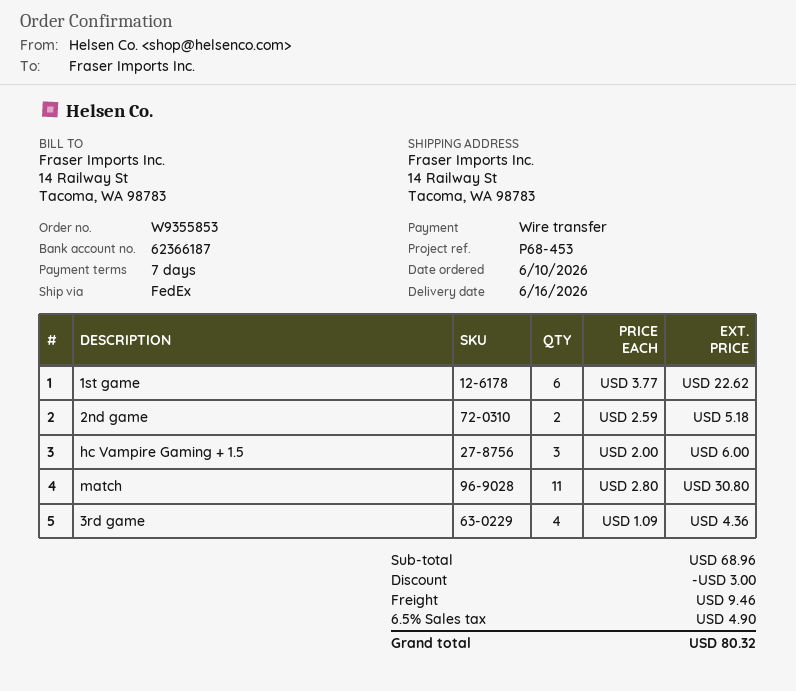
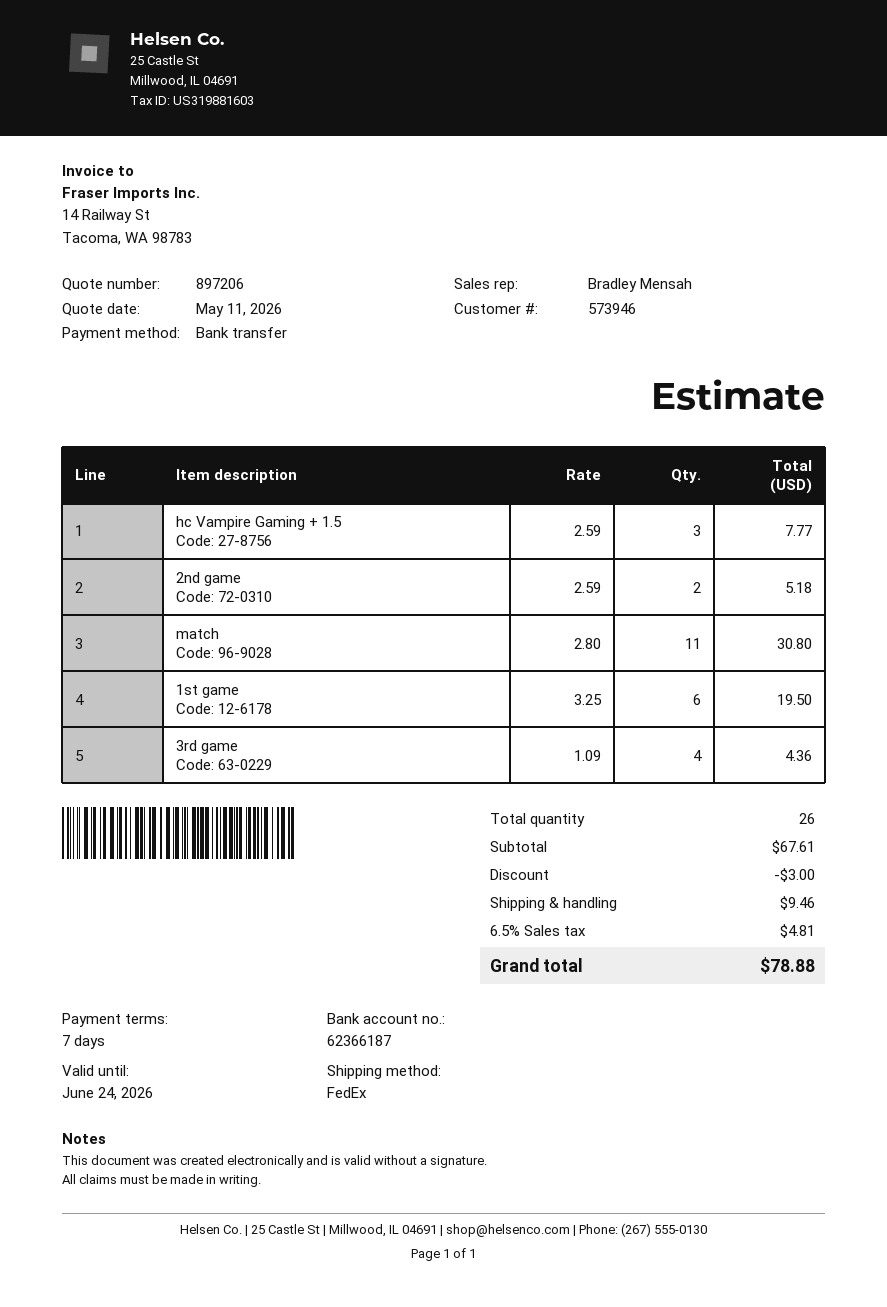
1st game: 6 x 3.77 = 22.62 -> 6 x 3.25 = 19.50
hc Vampire Gaming + 1.5: 3 x 2.00 = 6.00 -> 3 x 2.59 = 7.77
subtotal: 68.96 -> 67.61
tax: 6.5% = 4.90 -> 6.5% = 4.81
total: 80.32 -> 78.88

